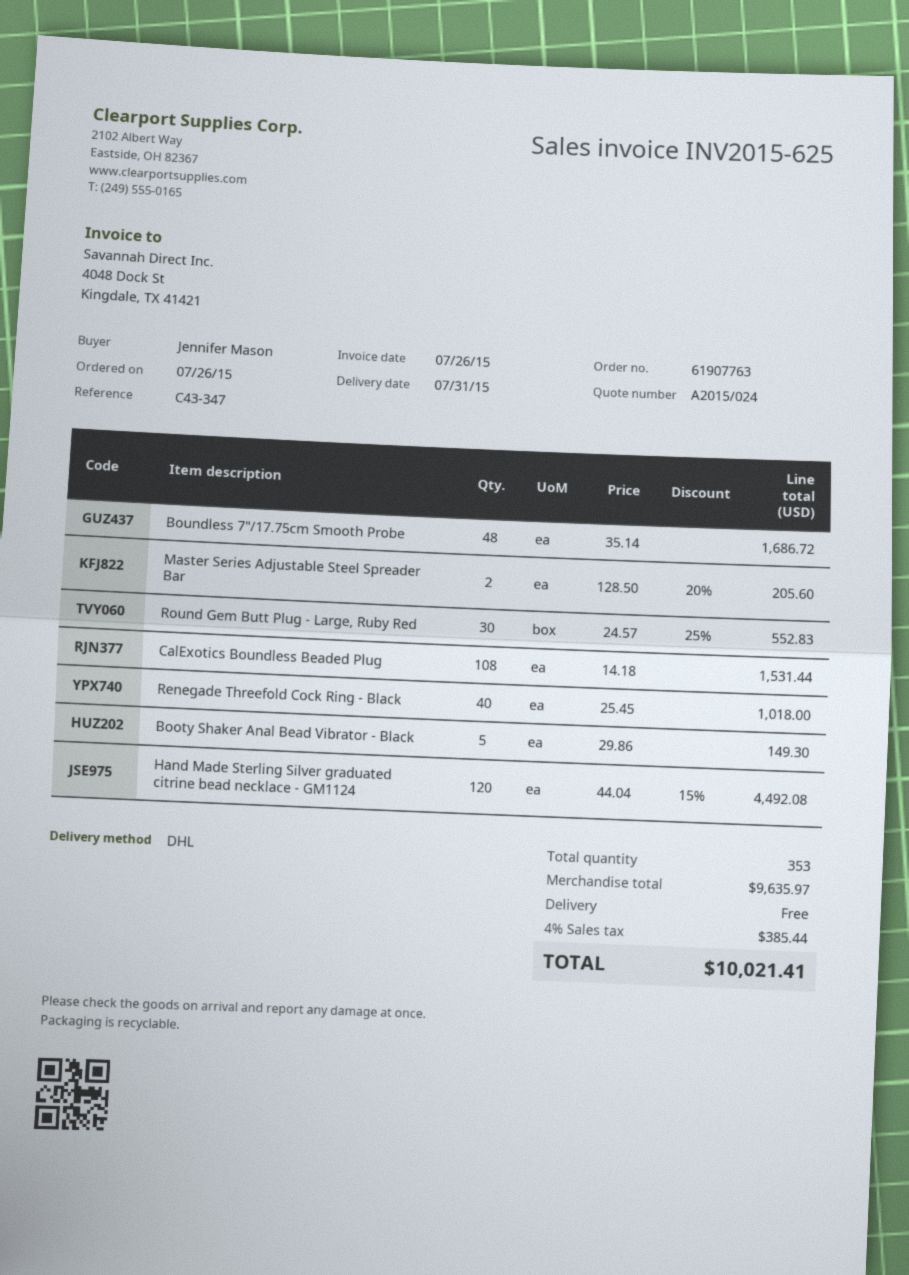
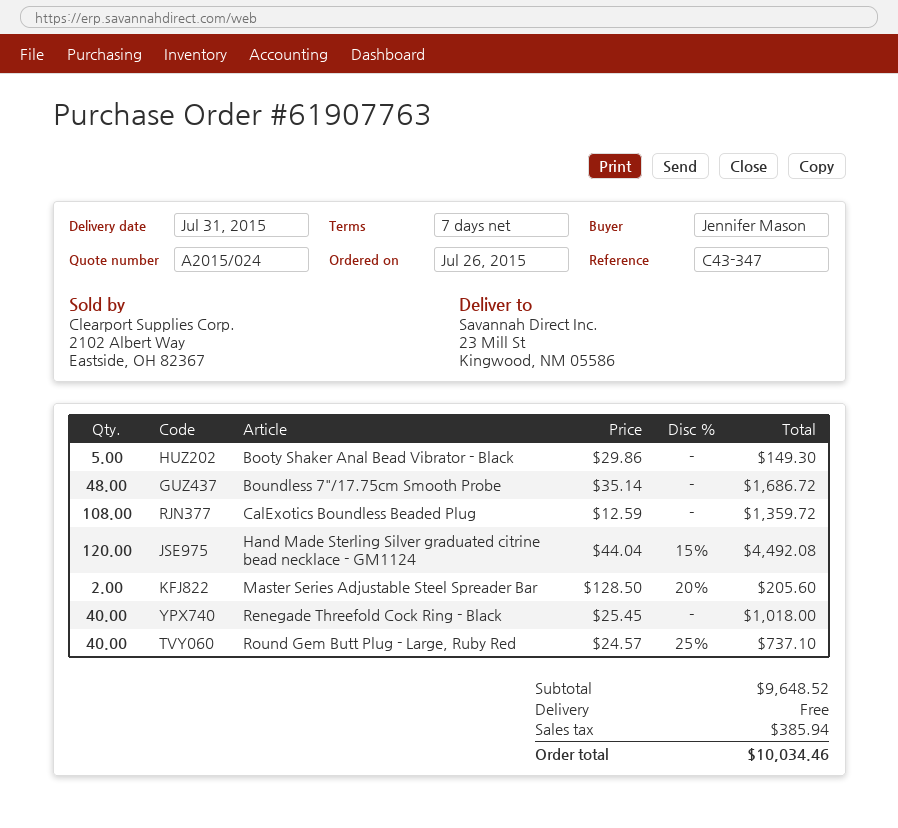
Round Gem Butt Plug - Large, Ruby Red: 30 x 24.57 - 25% = 552.83 -> 40 x 24.57 - 25% = 737.10
CalExotics Boundless Beaded Plug: 108 x 14.18 = 1531.44 -> 108 x 12.59 = 1359.72
subtotal: 9635.97 -> 9648.52
tax: 385.44 -> 385.94
total: 10021.41 -> 10034.46

